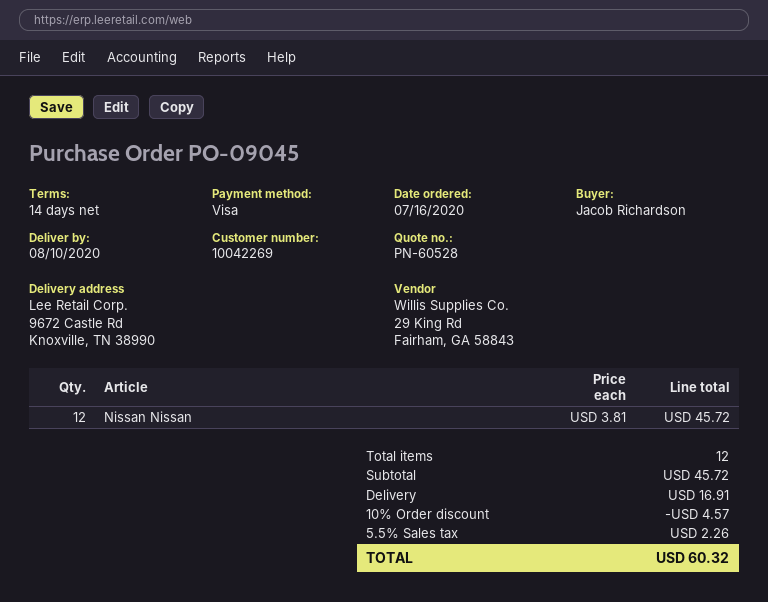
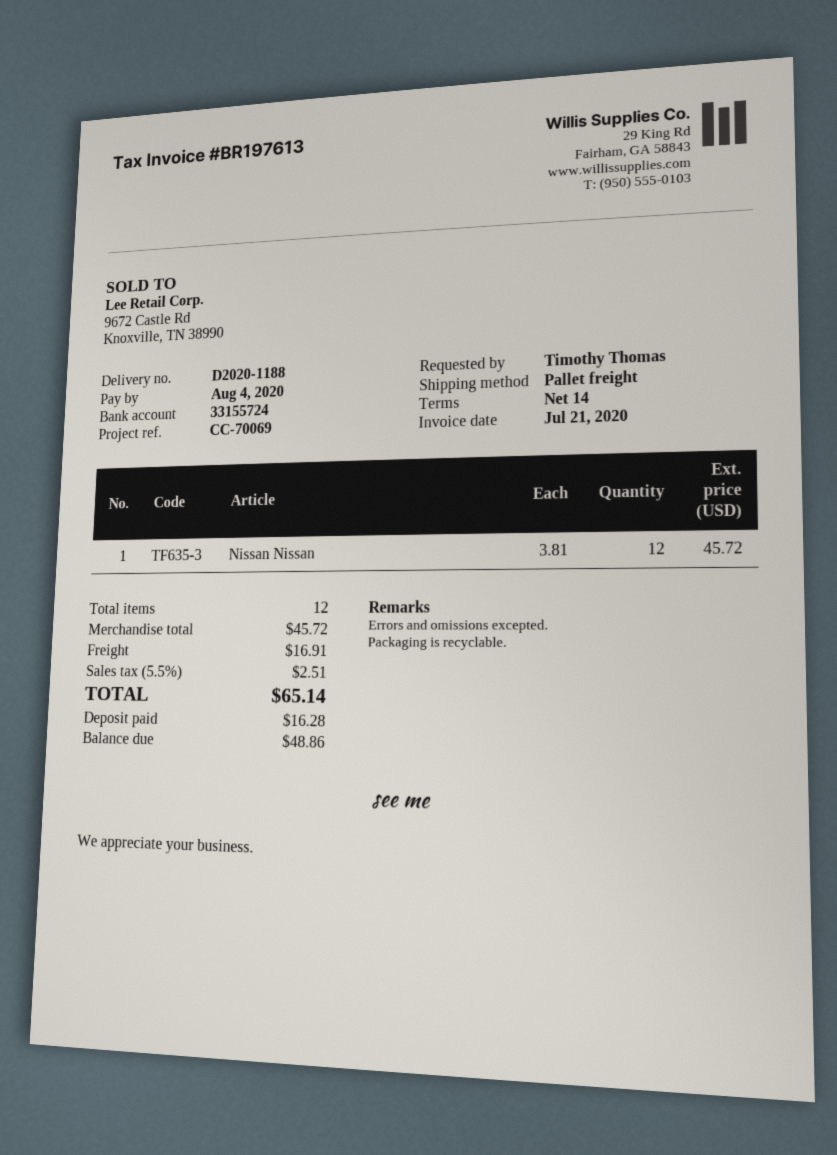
ordered by: Jacob Richardson -> Timothy Thomas
discount: 10% = 4.57 -> none
tax: 5.5% = 2.26 -> 5.5% = 2.51
total: 60.32 -> 65.14

